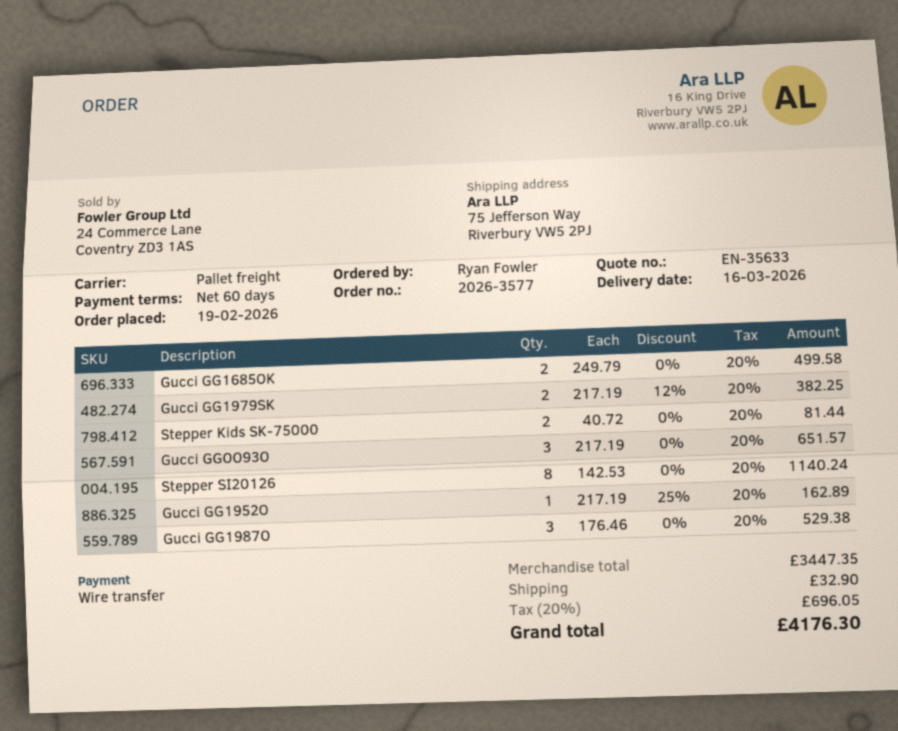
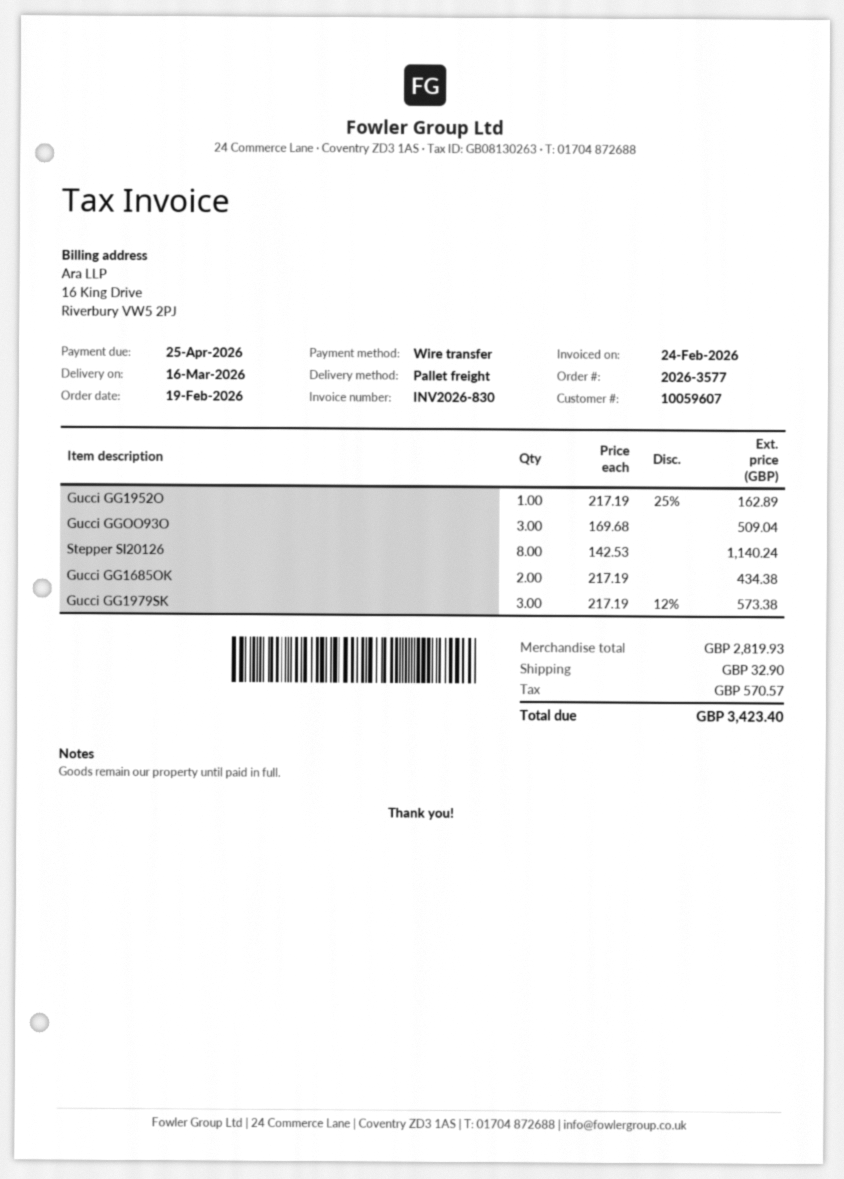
Gucci GG1685OK: 2 x 249.79 = 499.58 -> 2 x 217.19 = 434.38
Gucci GG1979SK: 2 x 217.19 - 12% = 382.25 -> 3 x 217.19 - 12% = 573.38
Stepper Kids SK-75000: 2 x 40.72 = 81.44 -> none
Gucci GGOO93O: 3 x 217.19 = 651.57 -> 3 x 169.68 = 509.04
Gucci GG1987O: 3 x 176.46 = 529.38 -> none
subtotal: 3447.35 -> 2819.93
tax: 696.05 -> 570.57
total: 4176.30 -> 3423.40

